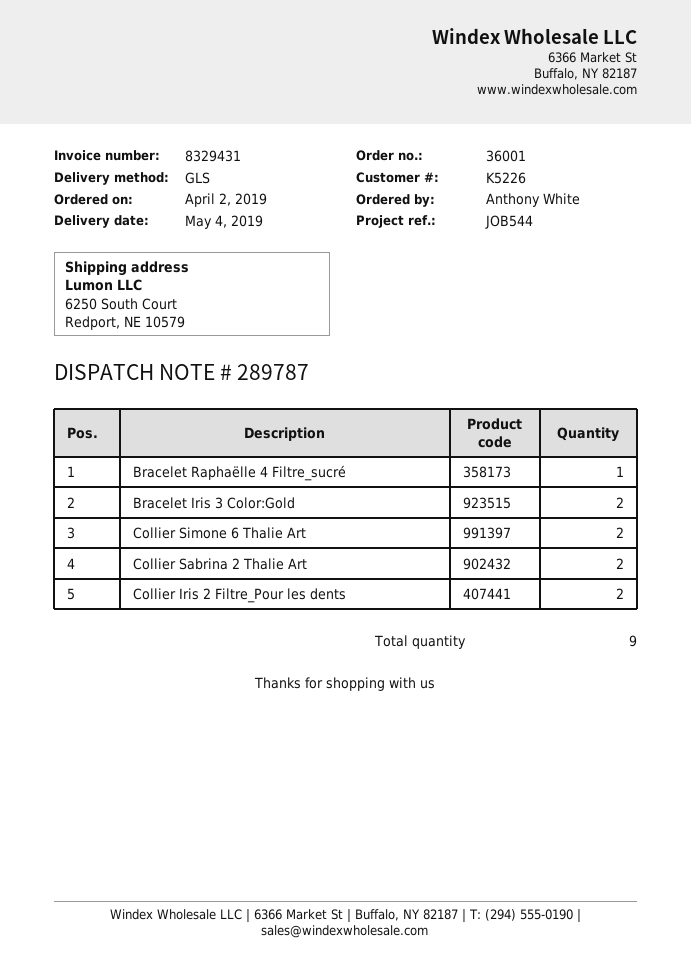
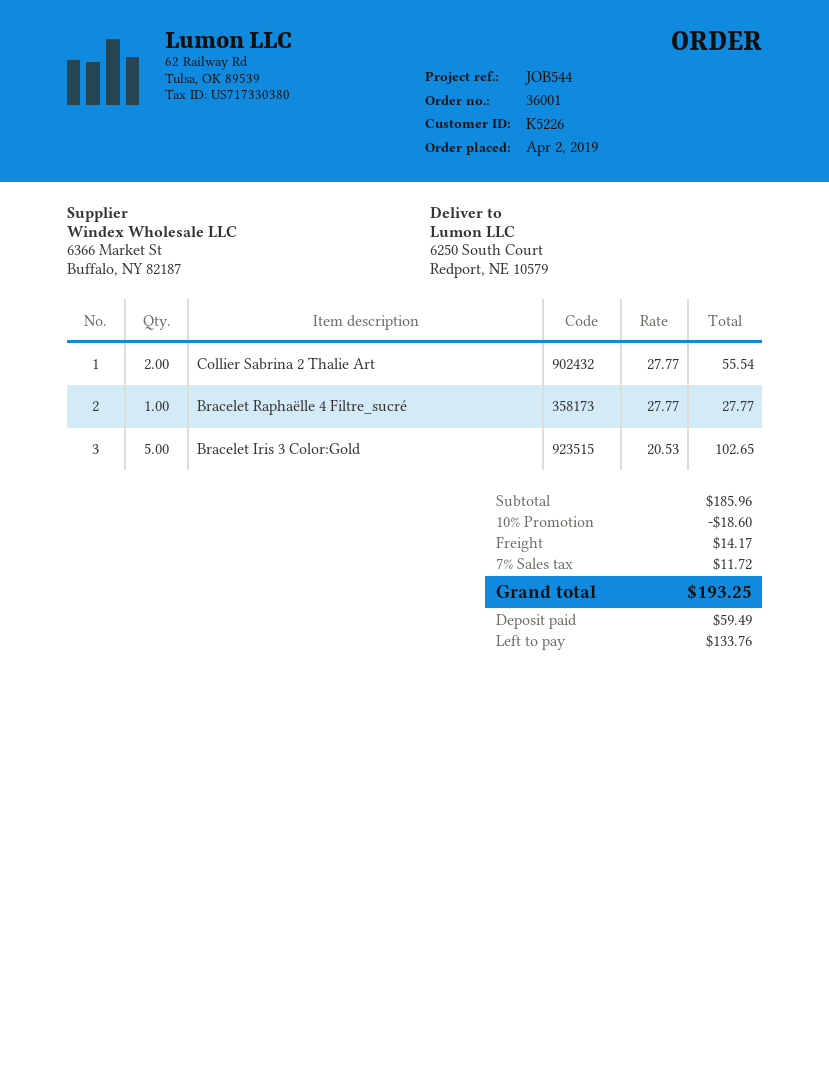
Bracelet Iris 3 Color:Gold: 2 -> 5
Collier Simone 6 Thalie Art: 2 -> none
Collier Iris 2 Filtre_Pour les dents: 2 -> none

